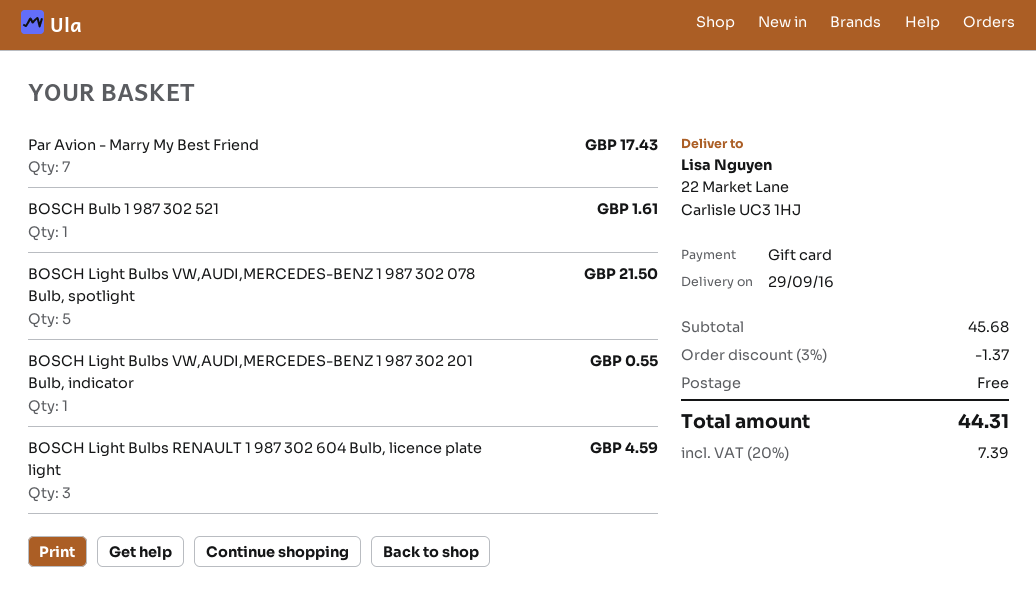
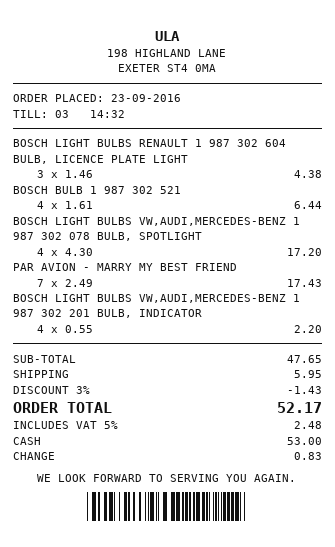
payment method: gift card -> cash
BOSCH Bulb 1 987 302 521: 1 for 1.61 -> 4 for 6.44
BOSCH Light Bulbs VW,AUDI,MERCEDES-BENZ 1 987 302 078 Bulb, spotlight: 5 for 21.50 -> 4 for 17.20
BOSCH Light Bulbs VW,AUDI,MERCEDES-BENZ 1 987 302 201 Bulb, indicator: 1 for 0.55 -> 4 for 2.20
BOSCH Light Bulbs RENAULT 1 987 302 604 Bulb, licence plate light: 3 for 4.59 -> 3 for 4.38
subtotal: 45.68 -> 47.65
discount: 3% = 1.37 -> 3% = 1.43
shipping: 0.00 -> 5.95
tax: 20% = 7.39 -> 5% = 2.48
total: 44.31 -> 52.17

